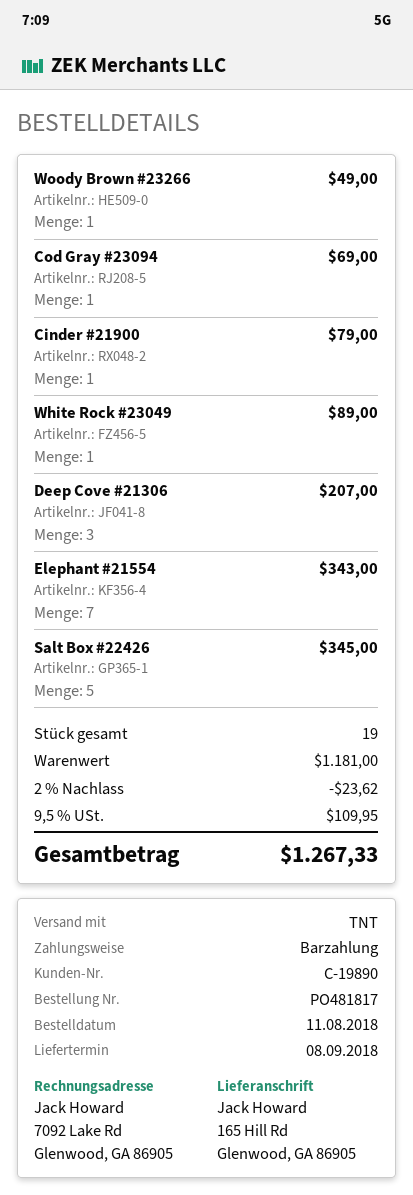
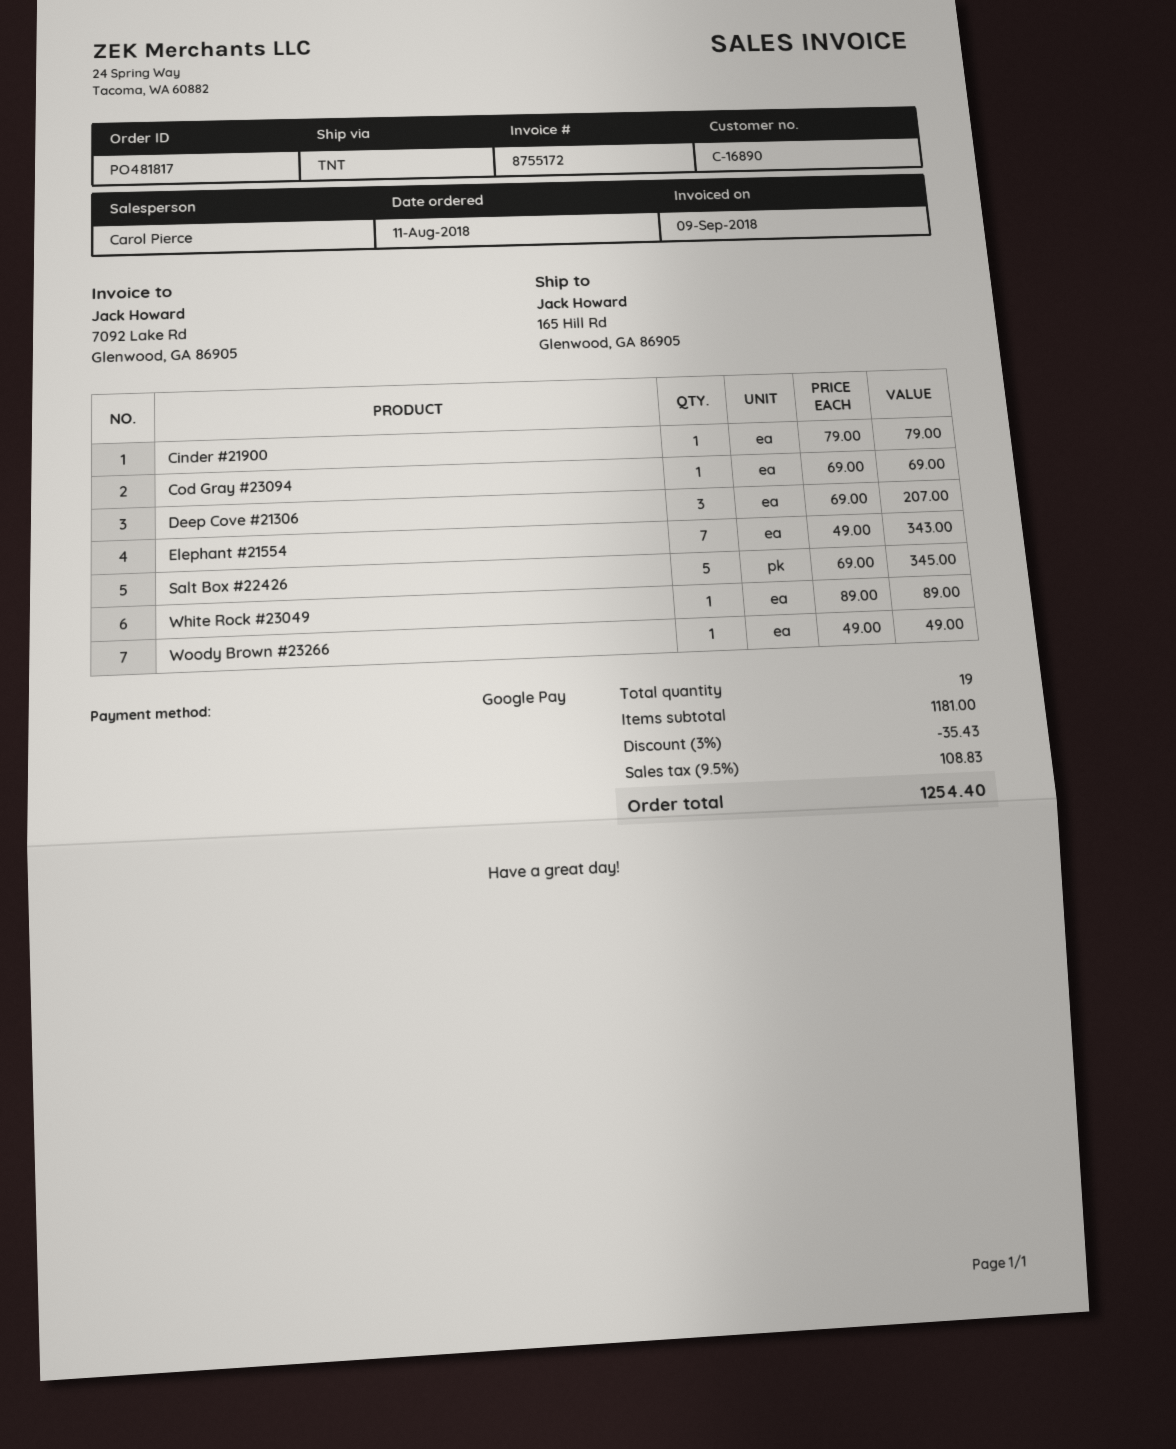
customer number: C-19890 -> C-16890
payment method: cash -> Google Pay
discount: 2% = 23.62 -> 3% = 35.43
tax: 9.5% = 109.95 -> 9.5% = 108.83
total: 1267.33 -> 1254.40

